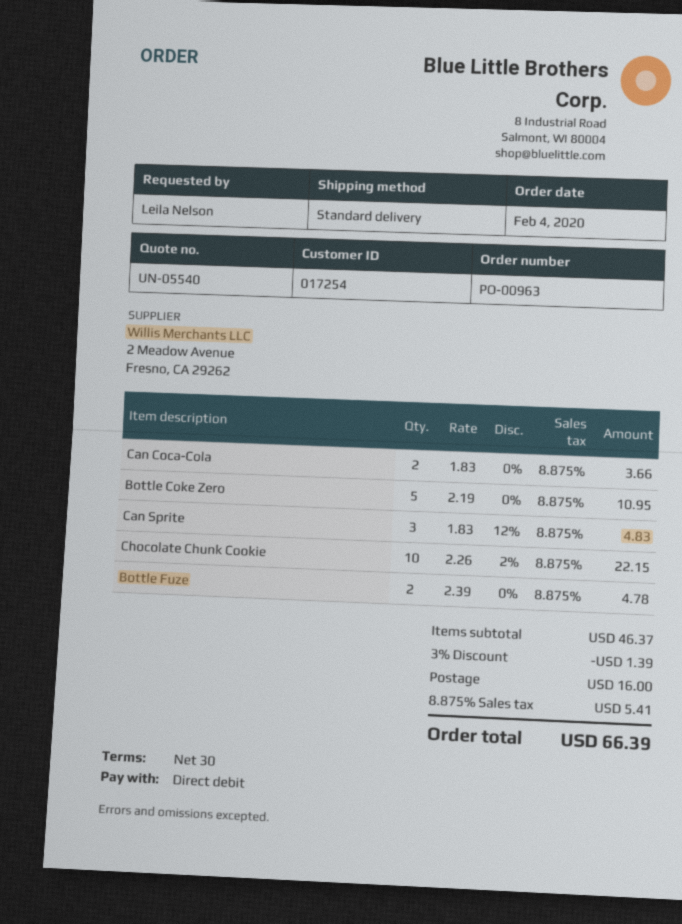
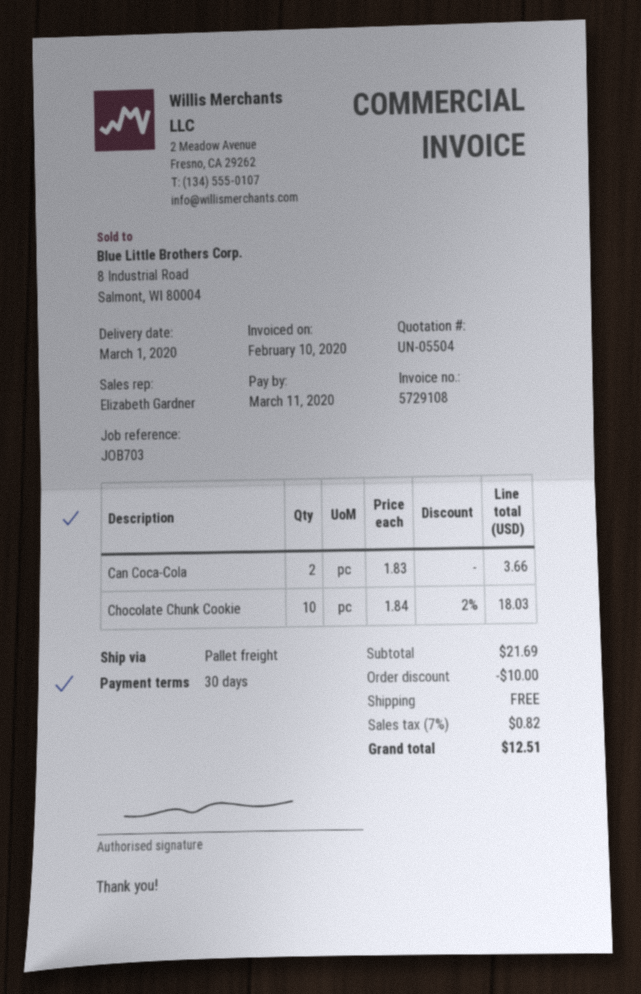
quote number: UN-05540 -> UN-05504
shipping method: standard -> pallet freight
Bottle Coke Zero: 5 x 2.19 = 10.95 -> none
Can Sprite: 3 x 1.83 - 12% = 4.83 -> none
Chocolate Chunk Cookie: 10 x 2.26 - 2% = 22.15 -> 10 x 1.84 - 2% = 18.03
Bottle Fuze: 2 x 2.39 = 4.78 -> none
subtotal: 46.37 -> 21.69
discount: 1.39 -> 10.00
shipping: 16.00 -> 0.00
tax: 8.875% = 5.41 -> 7% = 0.82
total: 66.39 -> 12.51

